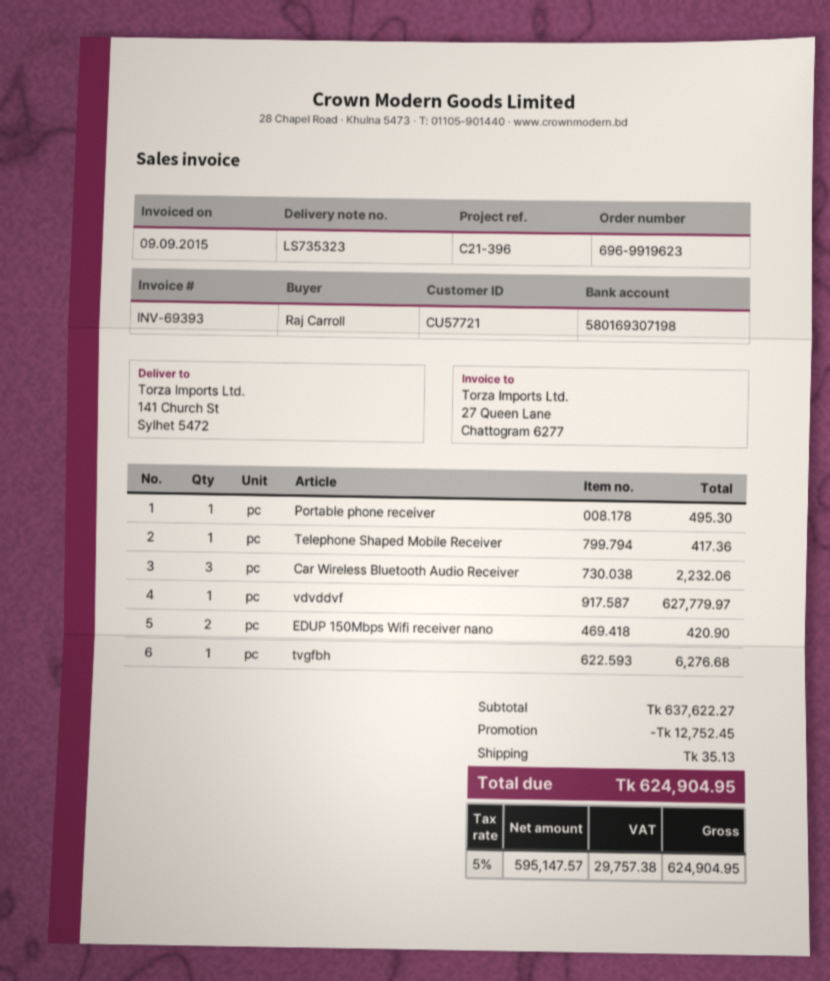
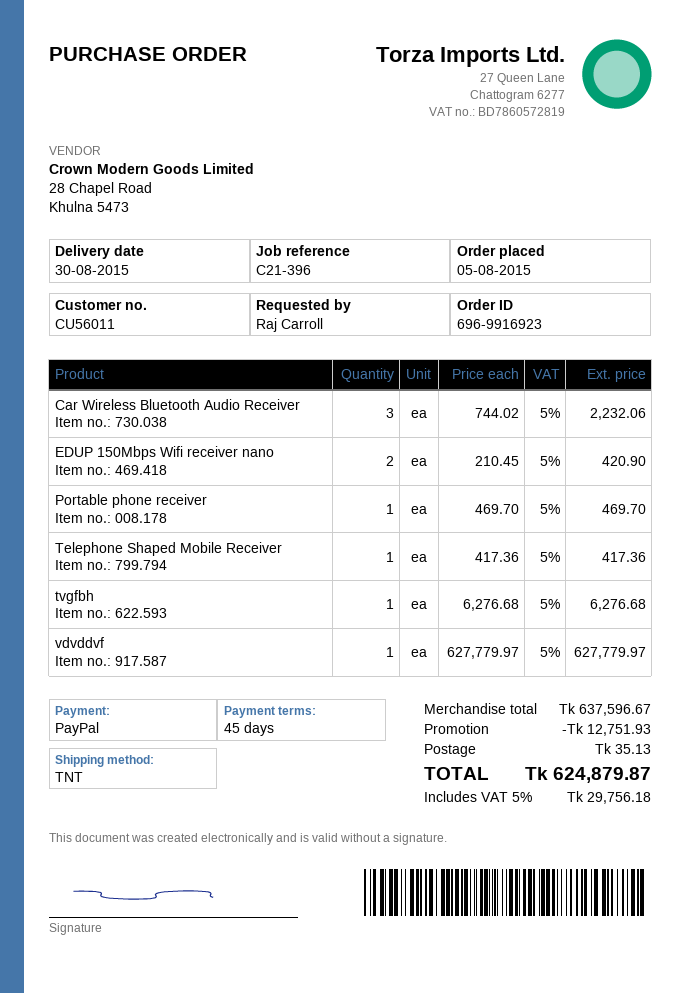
order number: 696-9919623 -> 696-9916923
customer number: CU57721 -> CU56011
Portable phone receiver: 1 for 495.30 -> 1 for 469.70
subtotal: 637622.27 -> 637596.67
discount: 12752.45 -> 12751.93
tax: 5% = 29757.38 -> 5% = 29756.18
total: 624904.95 -> 624879.87

